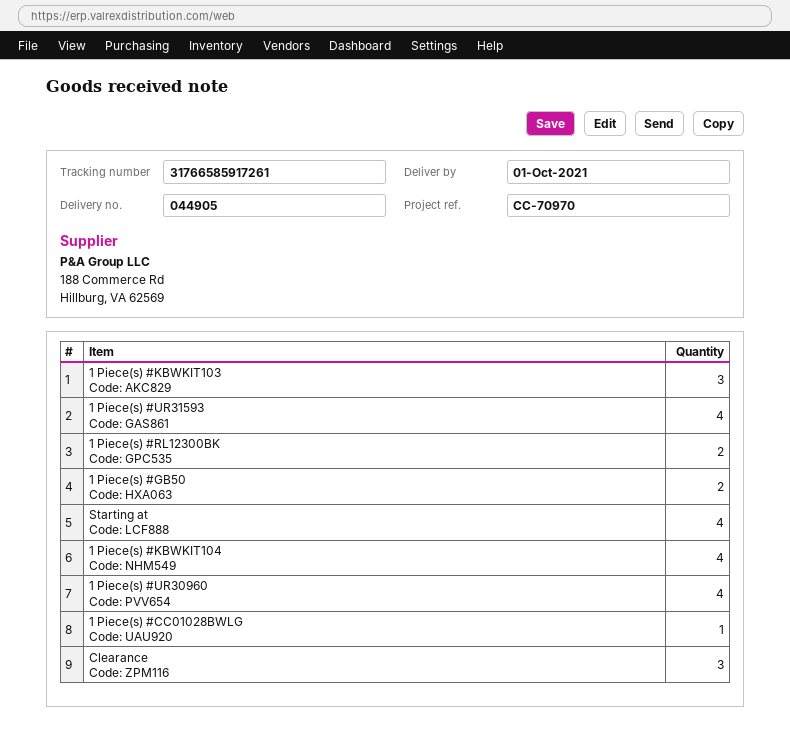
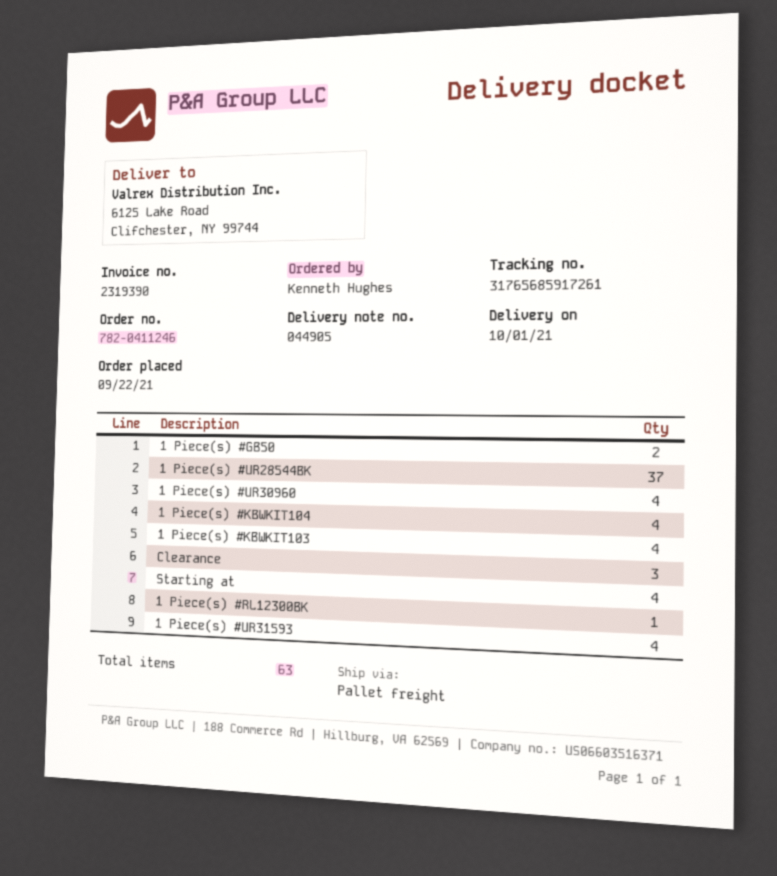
tracking number: 31766585917261 -> 31765685917261
1 Piece(s) #KBWKIT103: 3 -> 4
1 Piece(s) #RL12300BK: 2 -> 1
1 Piece(s) #CC01028BWLG: 1 -> none
1 Piece(s) #UR28544BK: none -> 37

